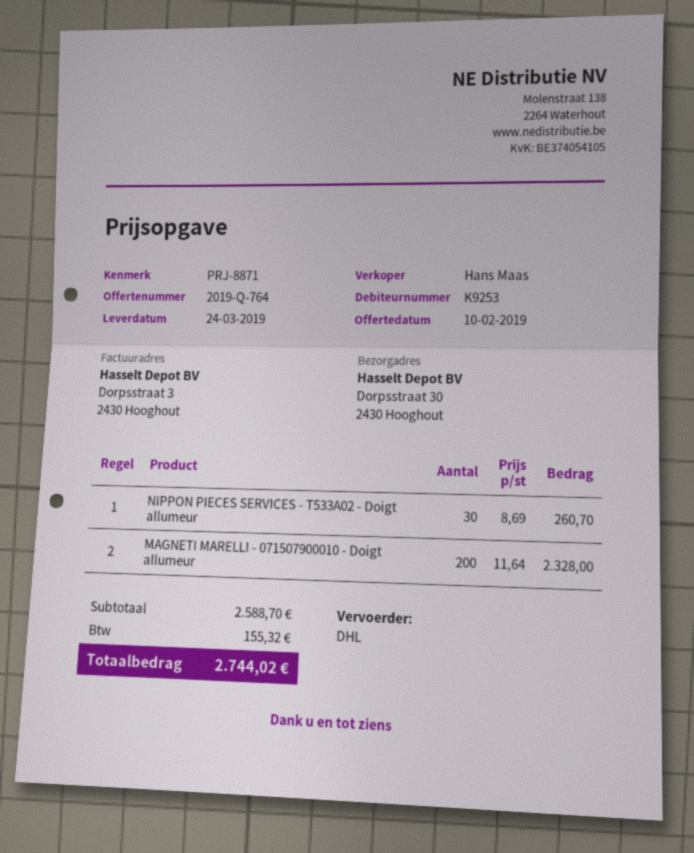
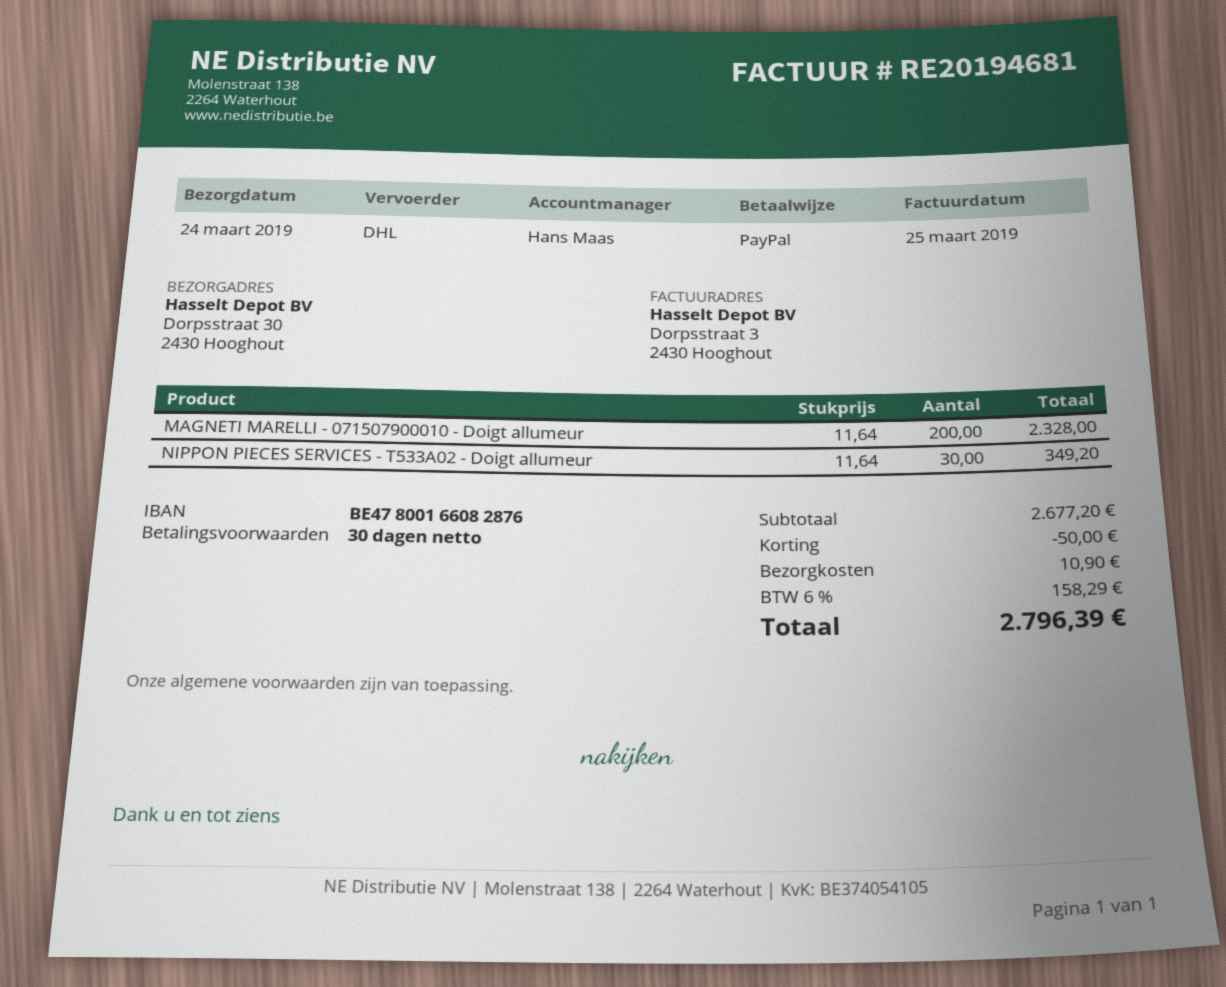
NIPPON PIECES SERVICES - T533A02 - Doigt allumeur: 30 x 8.69 = 260.70 -> 30 x 11.64 = 349.20
subtotal: 2588.70 -> 2677.20
discount: none -> 50.00
shipping: none -> 10.90
tax: 155.32 -> 158.29
total: 2744.02 -> 2796.39

